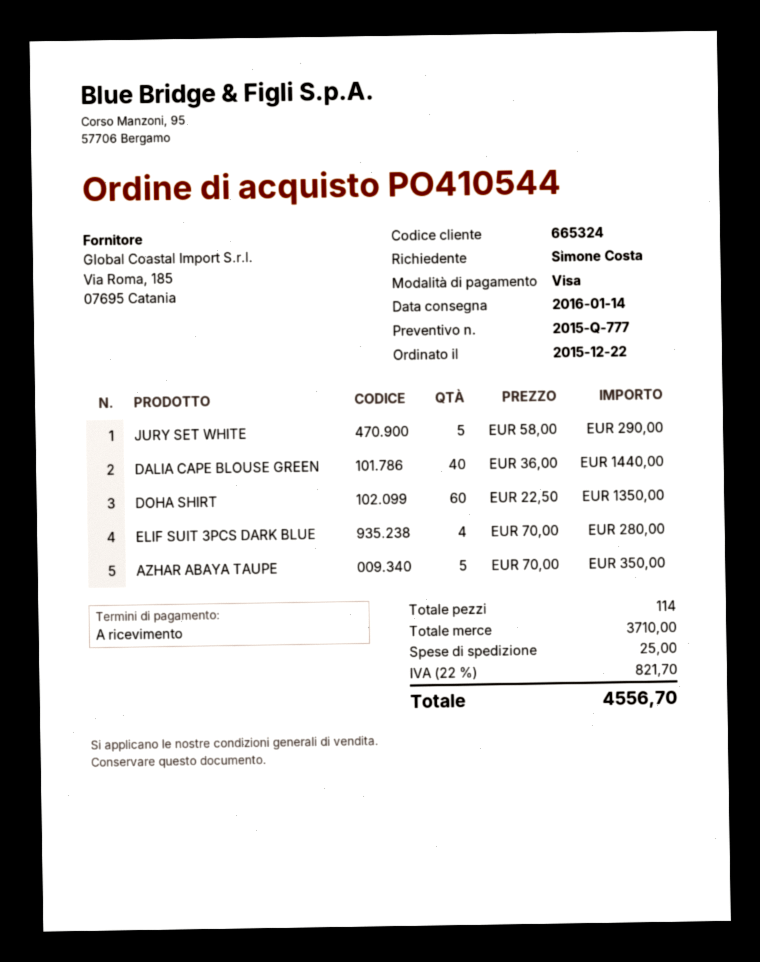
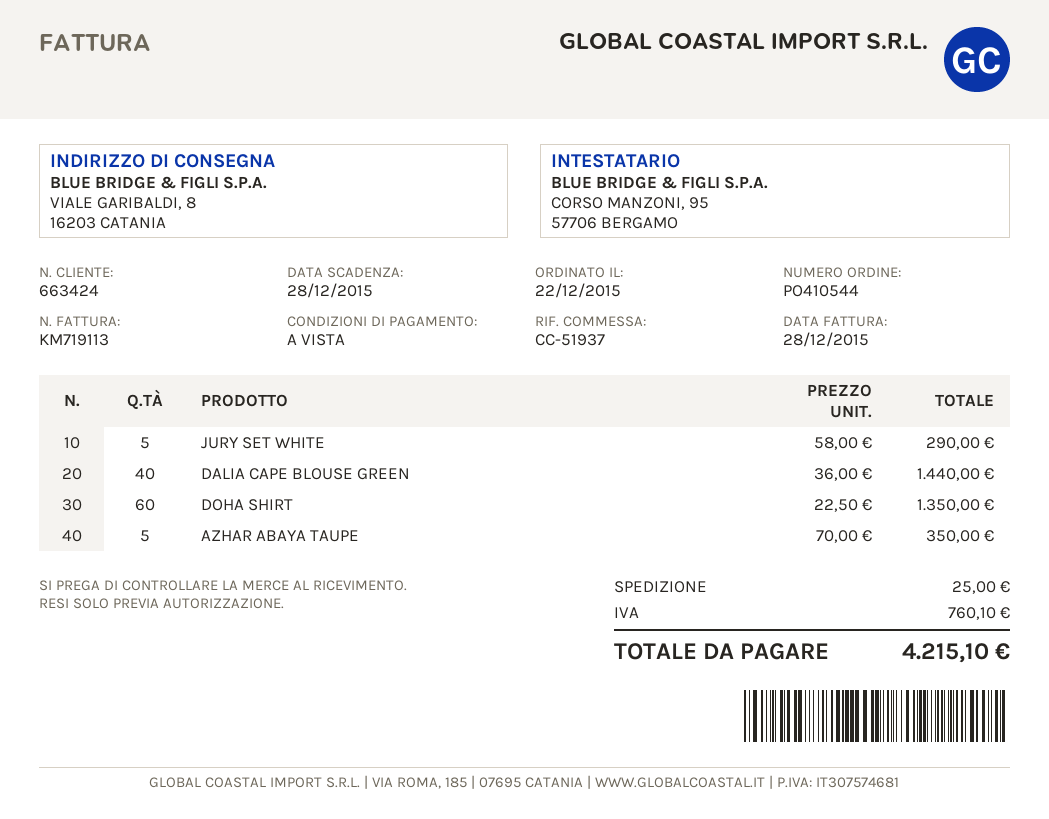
customer number: 665324 -> 663424
ELIF SUIT 3PCS DARK BLUE: 4 x 70.00 = 280.00 -> none
tax: 821.70 -> 760.10
total: 4556.70 -> 4215.10

